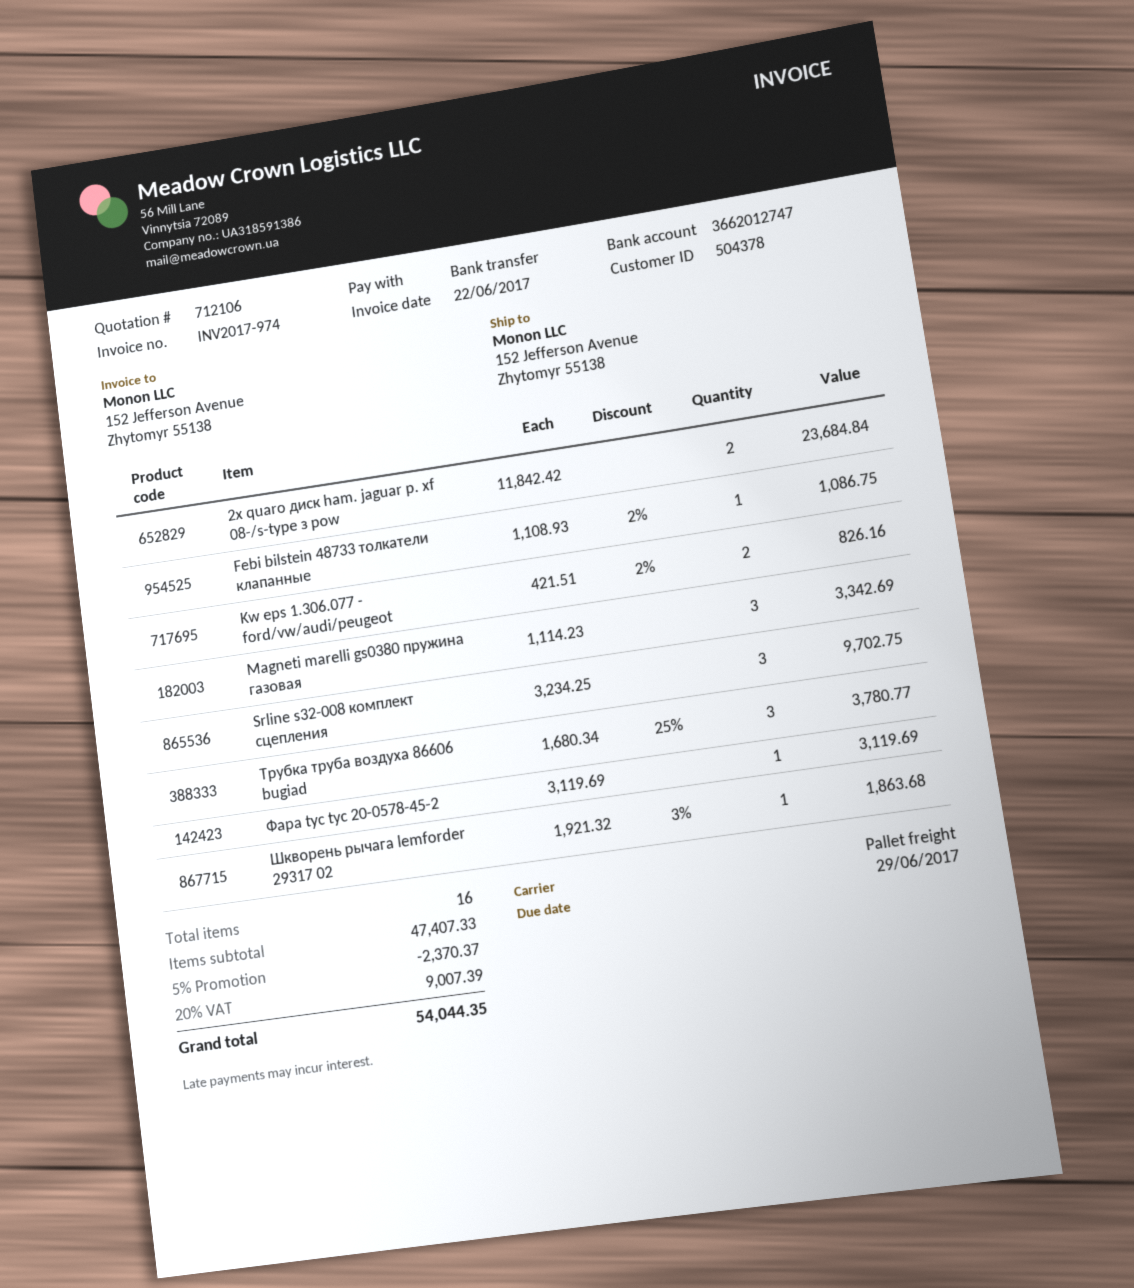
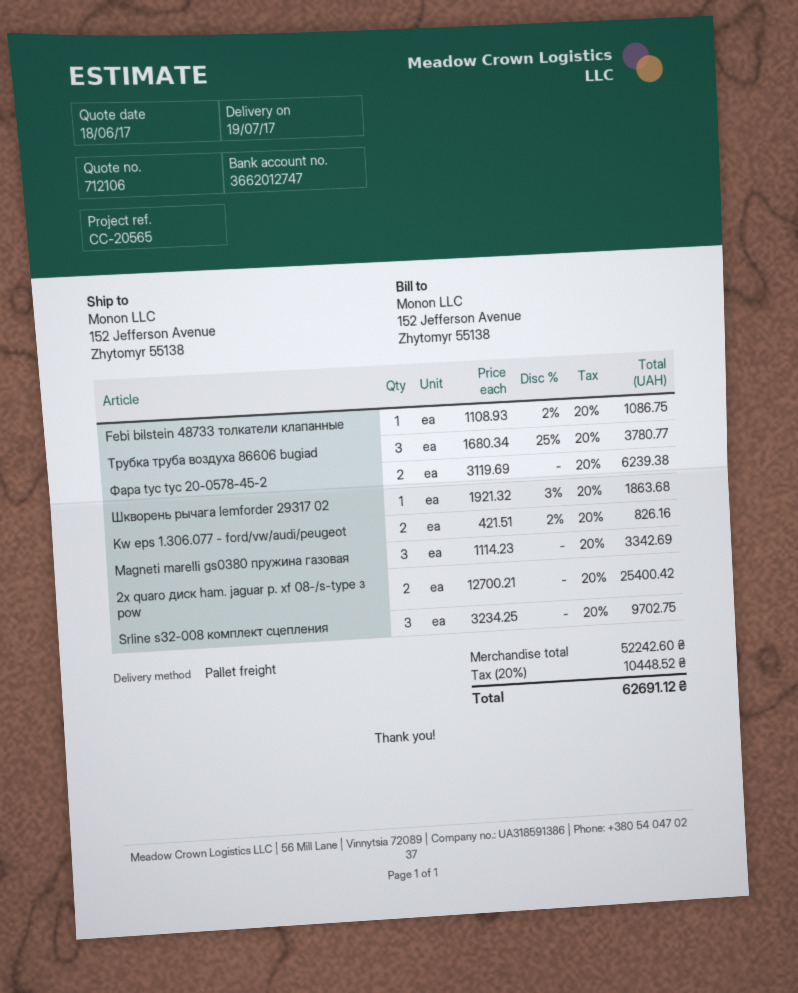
2x quaro диск ham. jaguar p. xf 08-/s-type з pow: 2 x 11842.42 = 23684.84 -> 2 x 12700.21 = 25400.42
Фара tyc tyc 20-0578-45-2: 1 x 3119.69 = 3119.69 -> 2 x 3119.69 = 6239.38
subtotal: 47407.33 -> 52242.60
discount: 5% = 2370.37 -> none
tax: 20% = 9007.39 -> 20% = 10448.52
total: 54044.35 -> 62691.12

